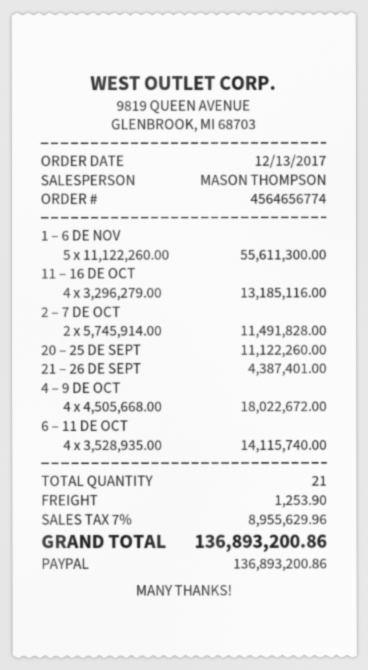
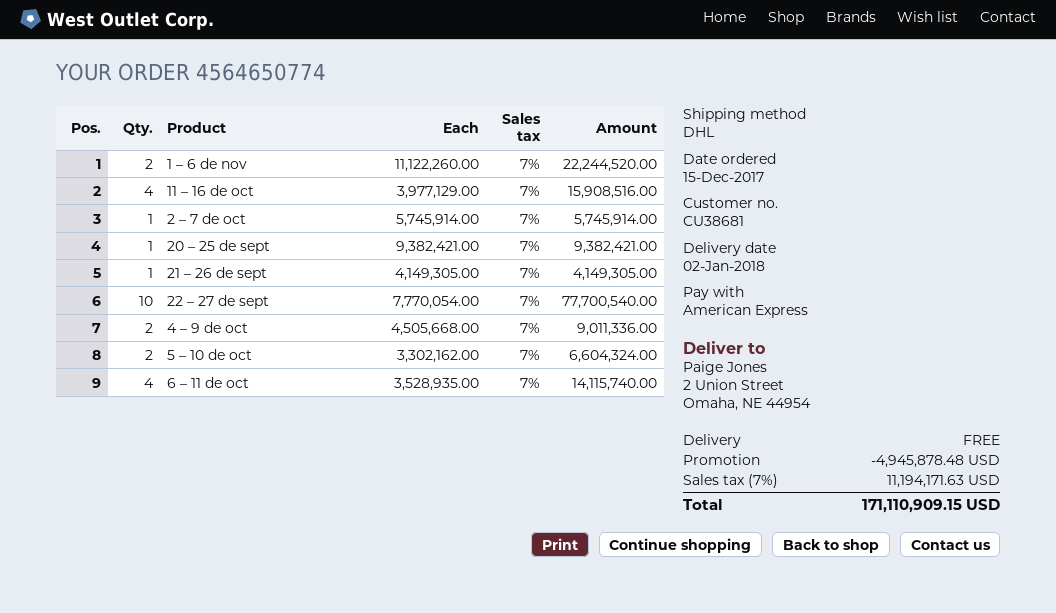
order number: 4564656774 -> 4564650774
order date: 2017-12-13 -> 2017-12-15
payment method: PayPal -> American Express
1 – 6 DE NOV: 5 x 11122260.00 = 55611300.00 -> 2 x 11122260.00 = 22244520.00
11 – 16 DE OCT: 4 x 3296279.00 = 13185116.00 -> 4 x 3977129.00 = 15908516.00
2 – 7 DE OCT: 2 x 5745914.00 = 11491828.00 -> 1 x 5745914.00 = 5745914.00
20 – 25 DE SEPT: 1 x 11122260.00 = 11122260.00 -> 1 x 9382421.00 = 9382421.00
21 – 26 DE SEPT: 1 x 4387401.00 = 4387401.00 -> 1 x 4149305.00 = 4149305.00
4 – 9 DE OCT: 4 x 4505668.00 = 18022672.00 -> 2 x 4505668.00 = 9011336.00
22 – 27 de sept: none -> 10 x 7770054.00 = 77700540.00
5 – 10 de oct: none -> 2 x 3302162.00 = 6604324.00
discount: none -> 4945878.48
shipping: 1253.90 -> 0.00
tax: 7% = 8955629.96 -> 7% = 11194171.63
total: 136893200.86 -> 171110909.15

